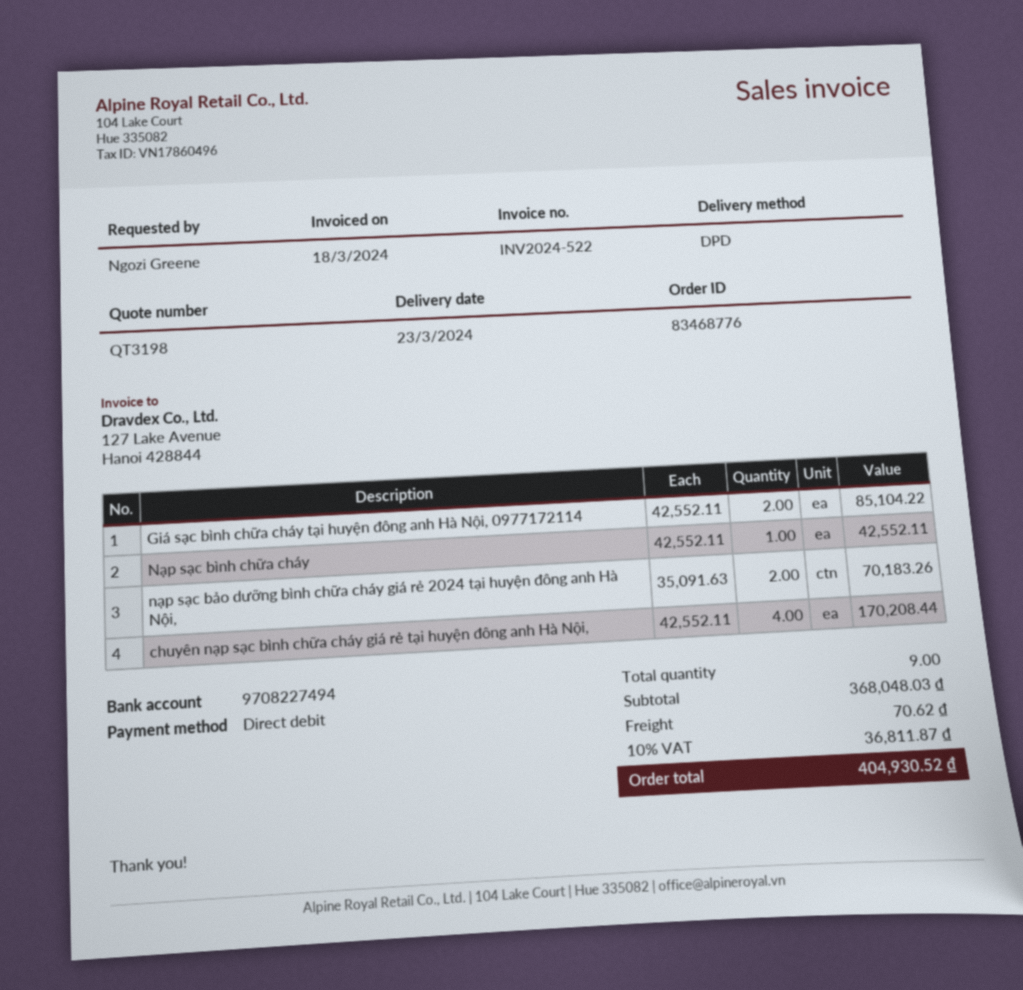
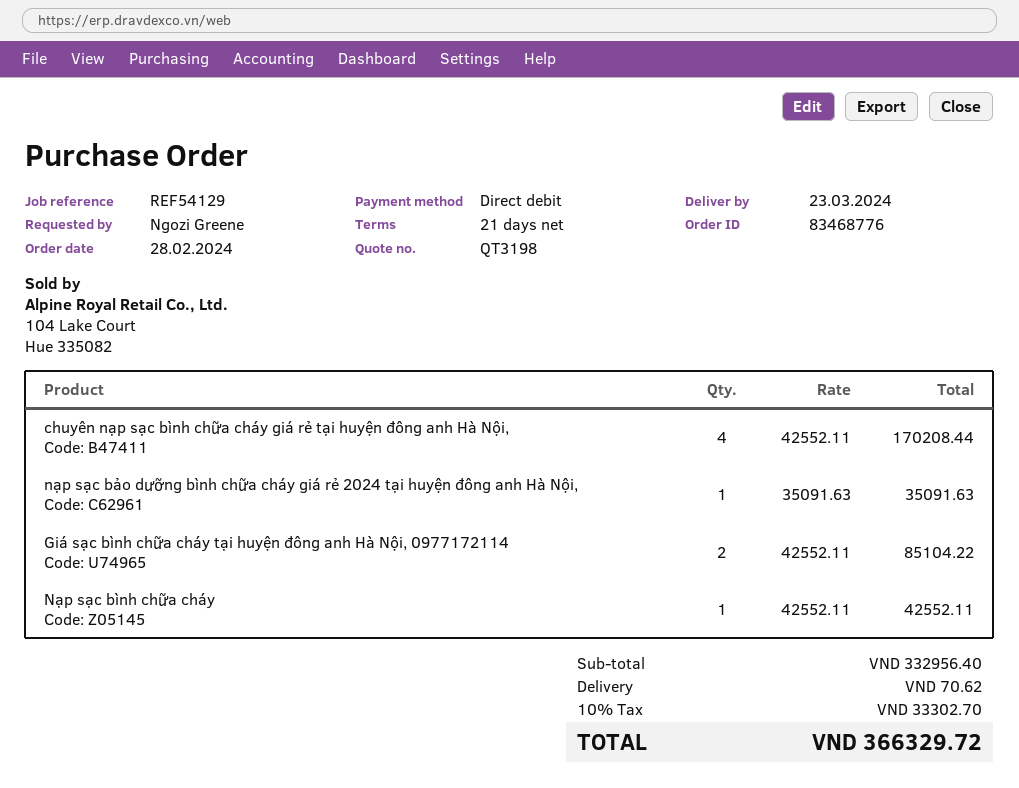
nạp sạc bảo dưỡng bình chữa cháy giá rẻ 2024 tại huyện đông anh Hà Nội,: 2 x 35091.63 = 70183.26 -> 1 x 35091.63 = 35091.63
subtotal: 368048.03 -> 332956.40
tax: 10% = 36811.87 -> 10% = 33302.70
total: 404930.52 -> 366329.72

